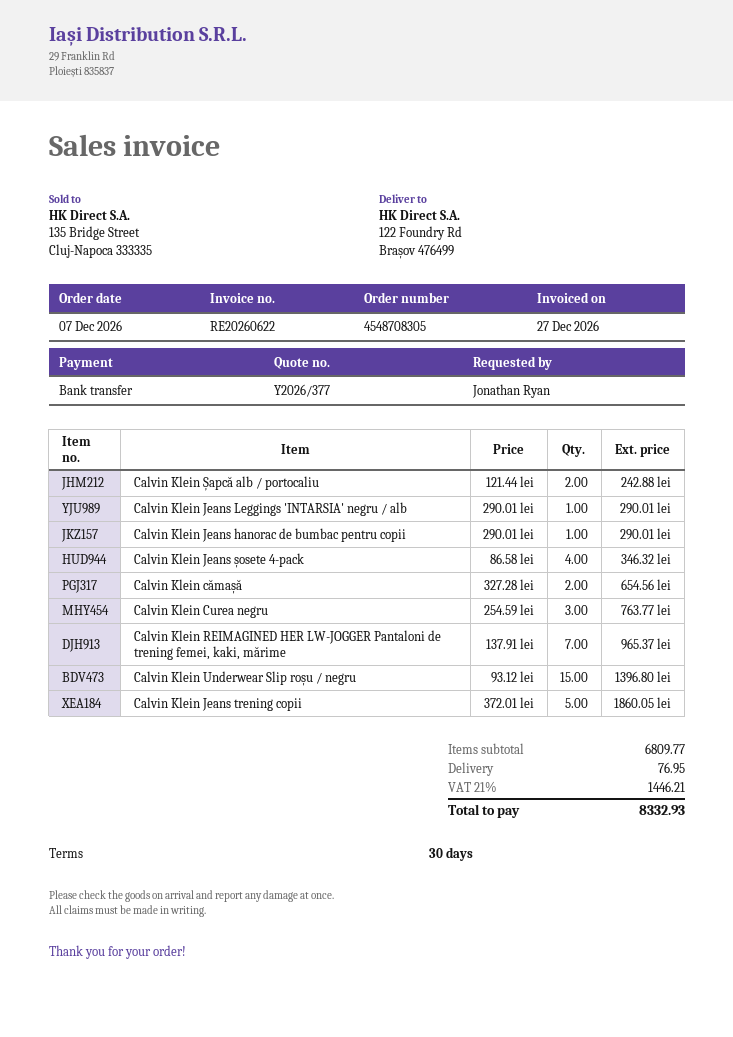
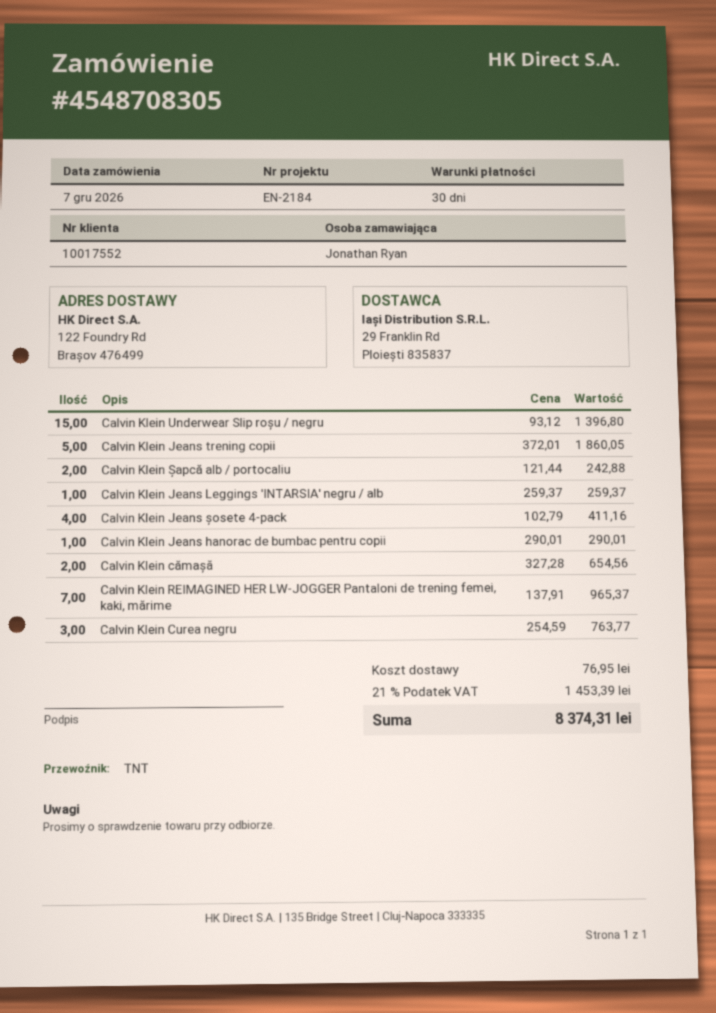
Calvin Klein Jeans Leggings 'INTARSIA' negru / alb: 1 x 290.01 = 290.01 -> 1 x 259.37 = 259.37
Calvin Klein Jeans șosete 4-pack: 4 x 86.58 = 346.32 -> 4 x 102.79 = 411.16
tax: 21% = 1446.21 -> 21% = 1453.39
total: 8332.93 -> 8374.31

